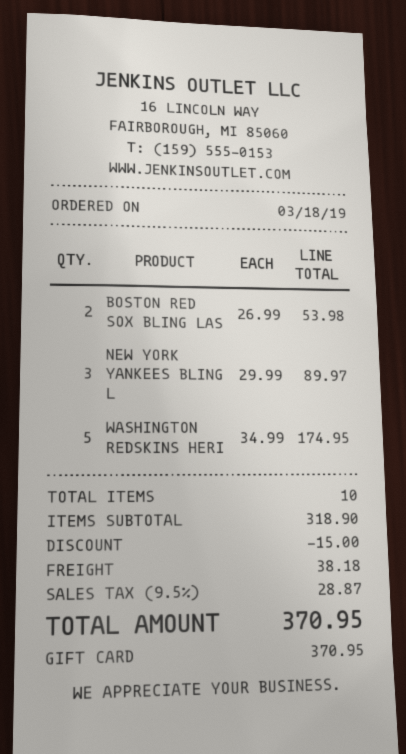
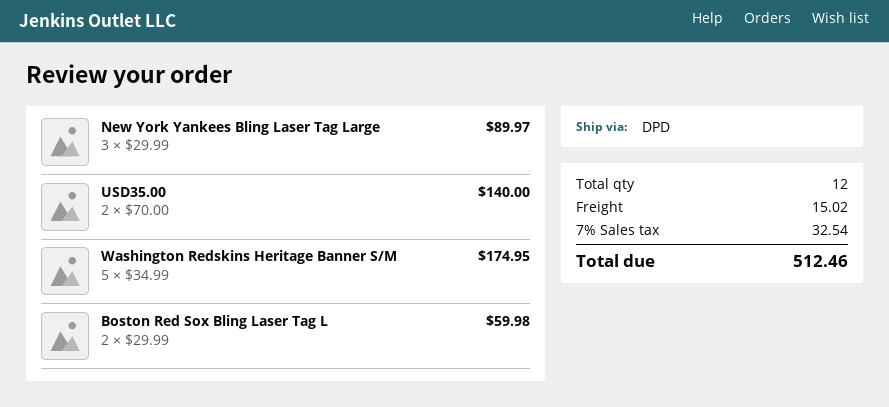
BOSTON RED SOX BLING LAS: 2 x 26.99 = 53.98 -> 2 x 29.99 = 59.98
USD35.00: none -> 2 x 70.00 = 140.00
total quantity: 10 -> 12
discount: 15.00 -> none
shipping: 38.18 -> 15.02
tax: 9.5% = 28.87 -> 7% = 32.54
total: 370.95 -> 512.46

